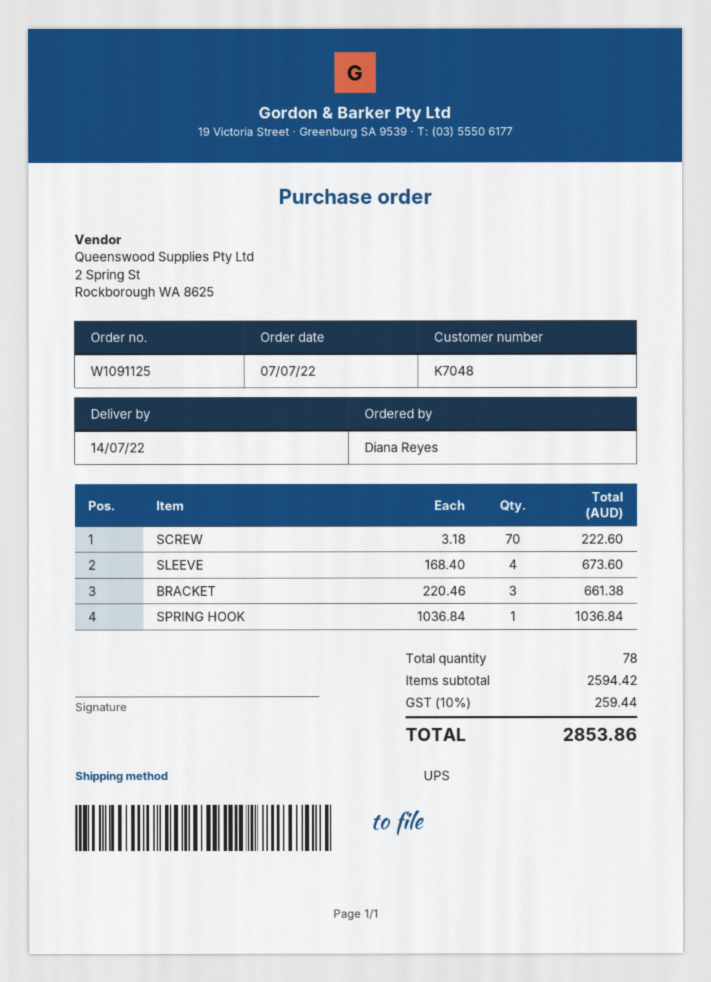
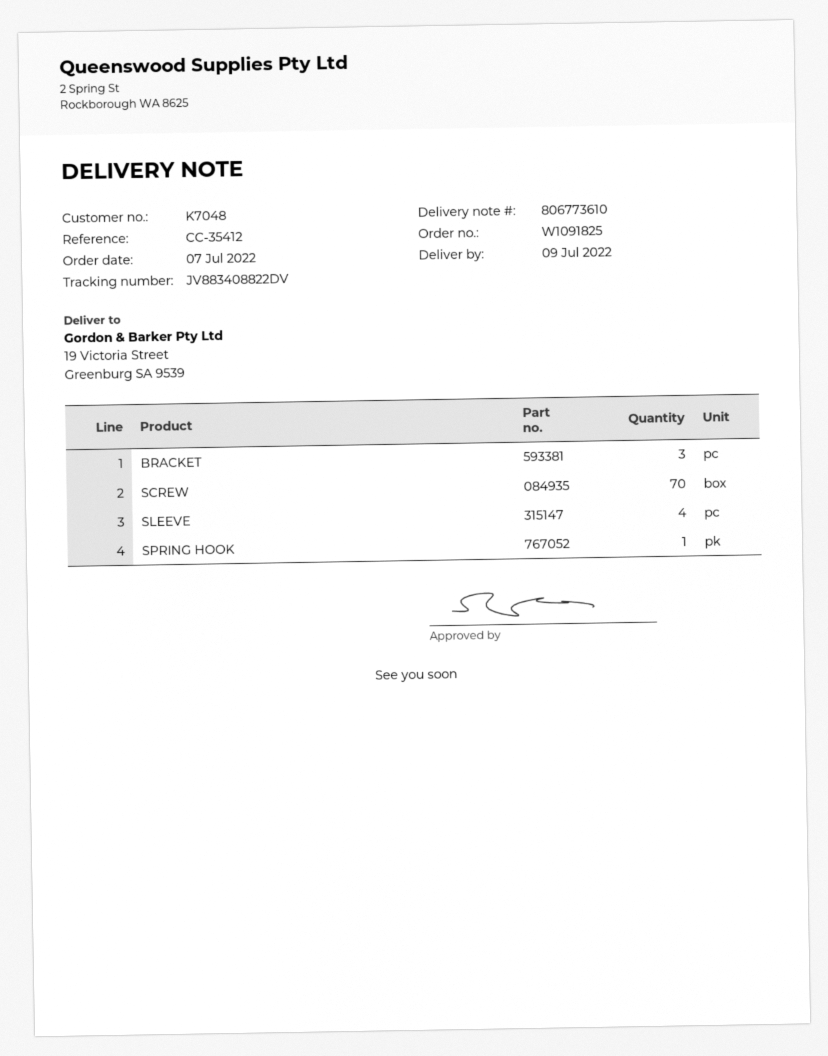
order number: W1091125 -> W1091825
delivery date: 2022-07-14 -> 2022-07-09

